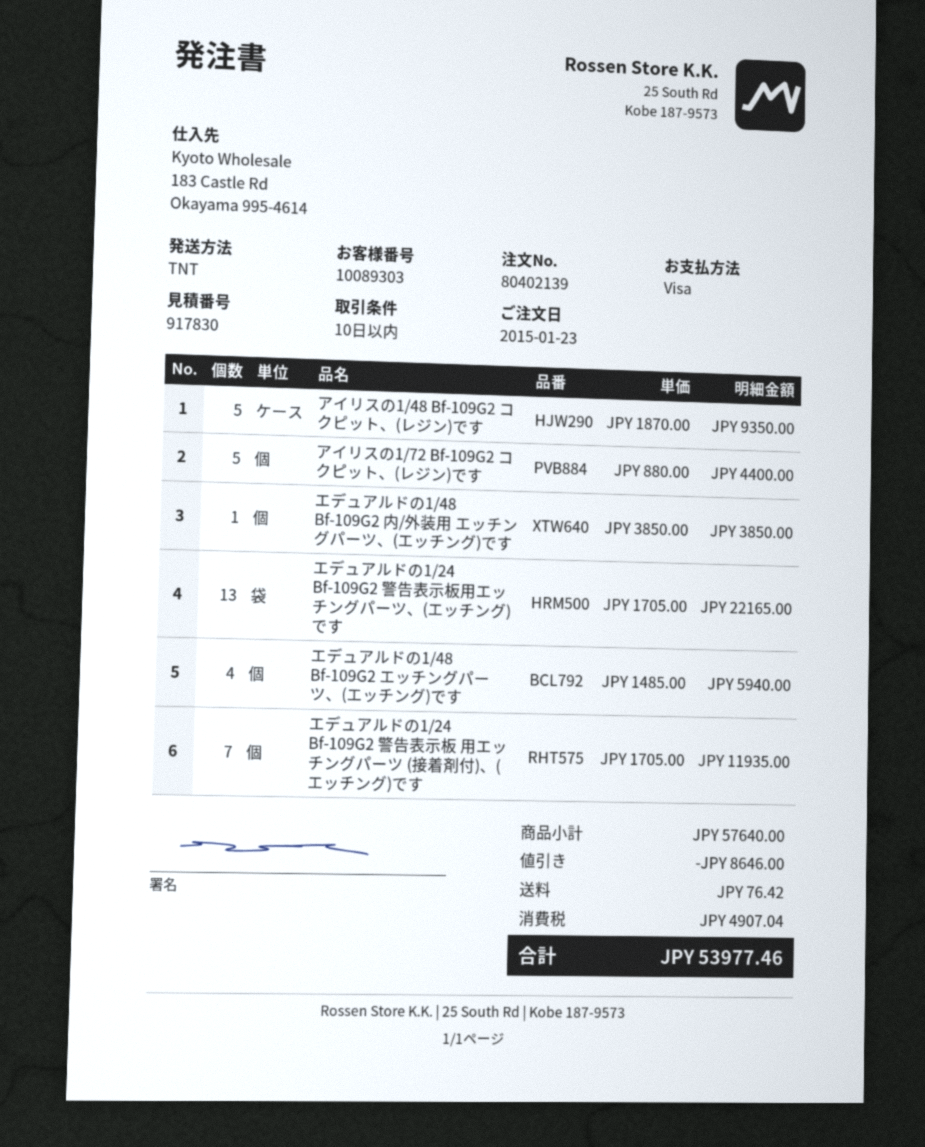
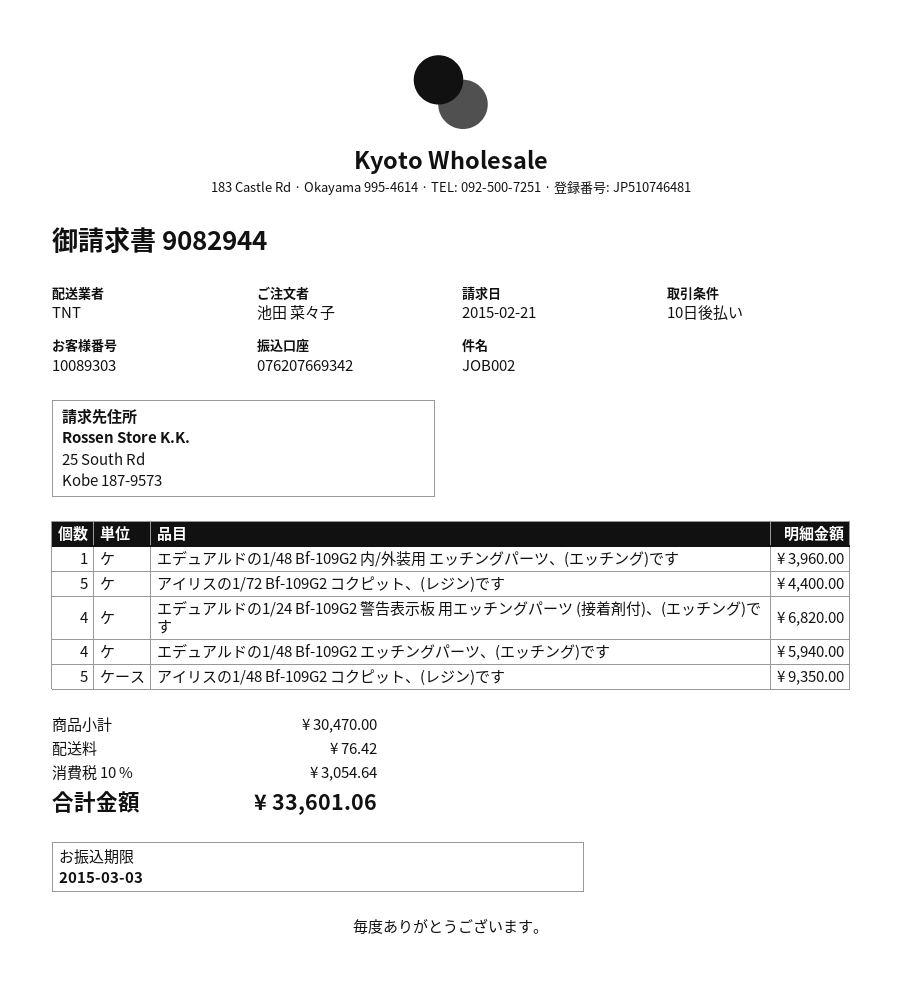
エデュアルドの1/48 Bf-109G2 内/外装用 エッチングパーツ、(エッチング)です: 1 for 3850.00 -> 1 for 3960.00
エデュアルドの1/24 Bf-109G2 警告表示板用エッチングパーツ、(エッチング)です: 13 for 22165.00 -> none
エデュアルドの1/24 Bf-109G2 警告表示板 用エッチングパーツ (接着剤付)、(エッチング)です: 7 for 11935.00 -> 4 for 6820.00
subtotal: 57640.00 -> 30470.00
discount: 8646.00 -> none
tax: 4907.04 -> 3054.64
total: 53977.46 -> 33601.06

